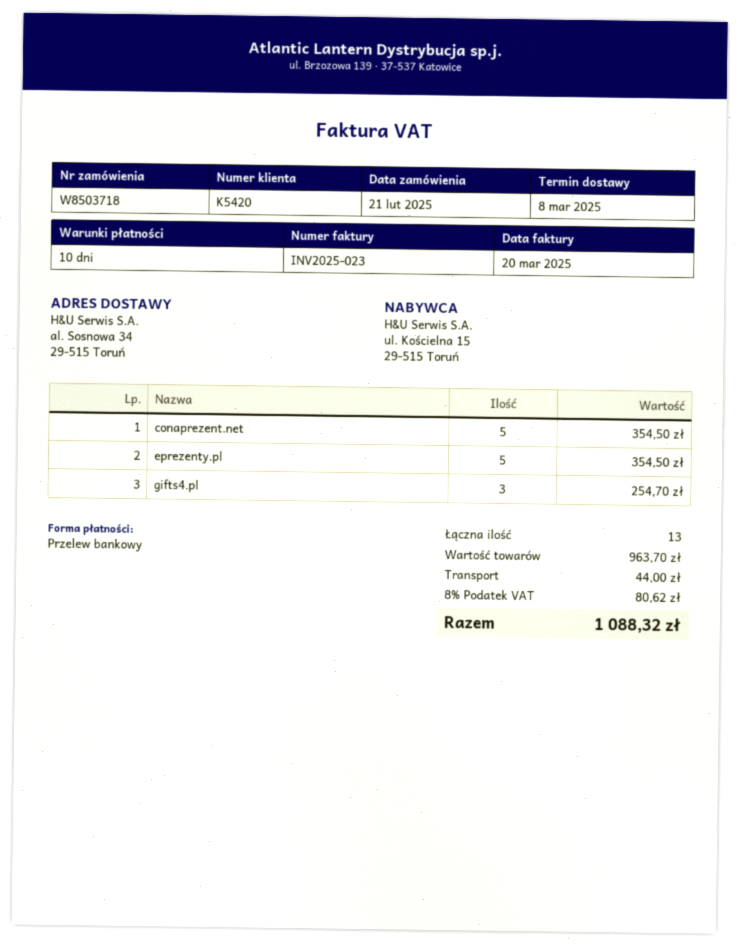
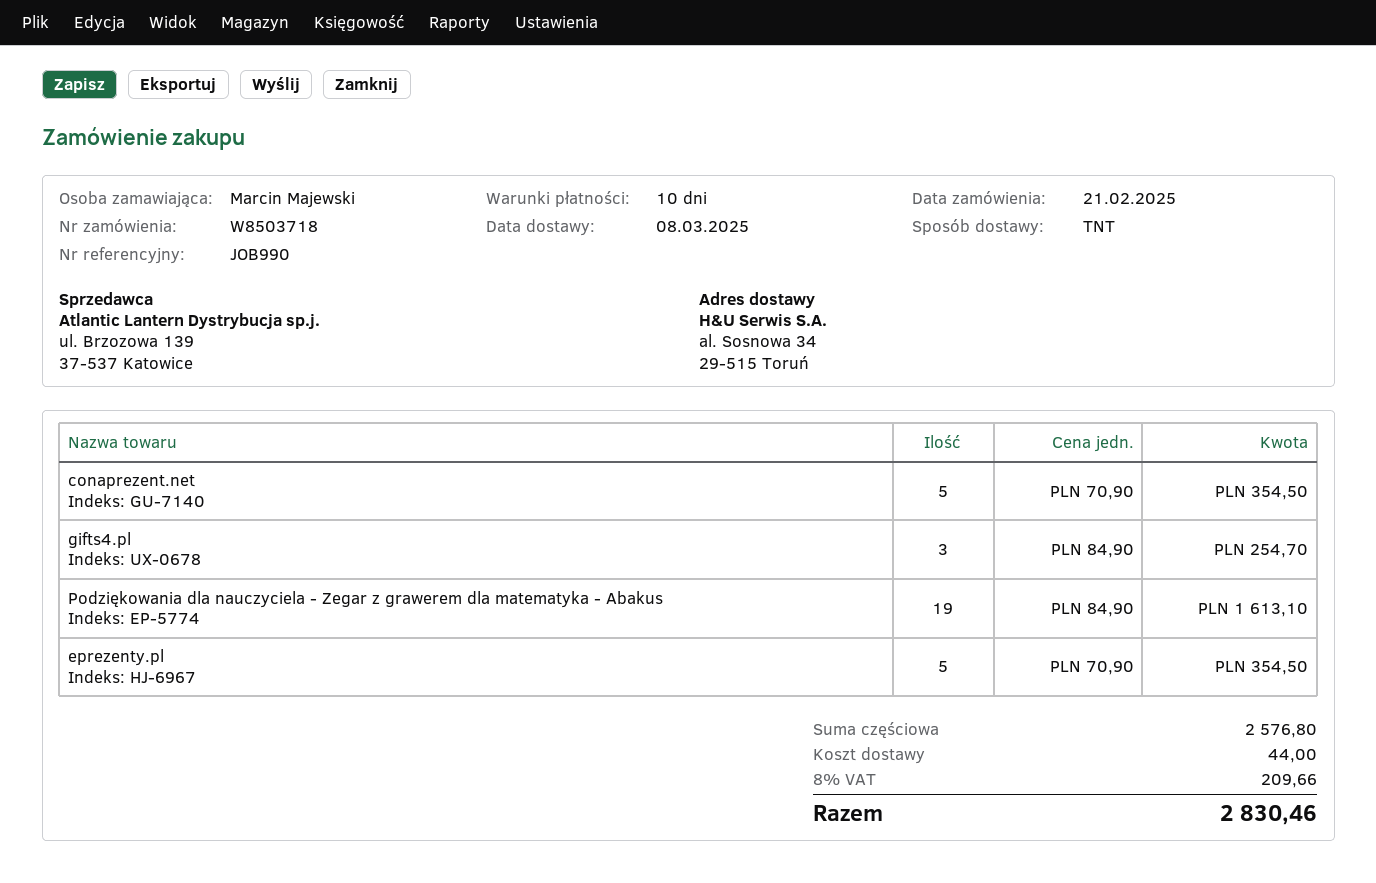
Podziękowania dla nauczyciela - Zegar z grawerem dla matematyka - Abakus: none -> 19 for 1613.10
subtotal: 963.70 -> 2576.80
tax: 8% = 80.62 -> 8% = 209.66
total: 1088.32 -> 2830.46

